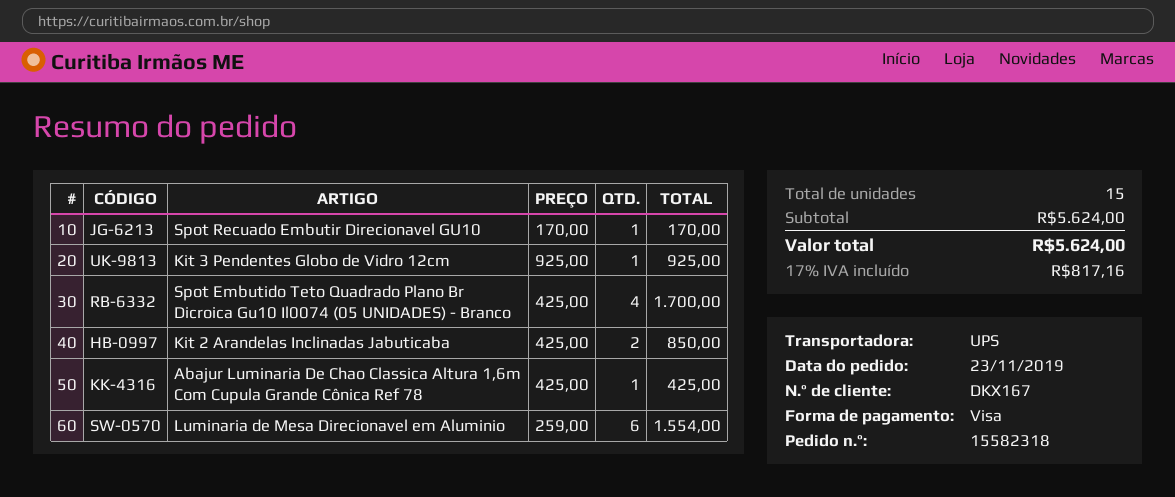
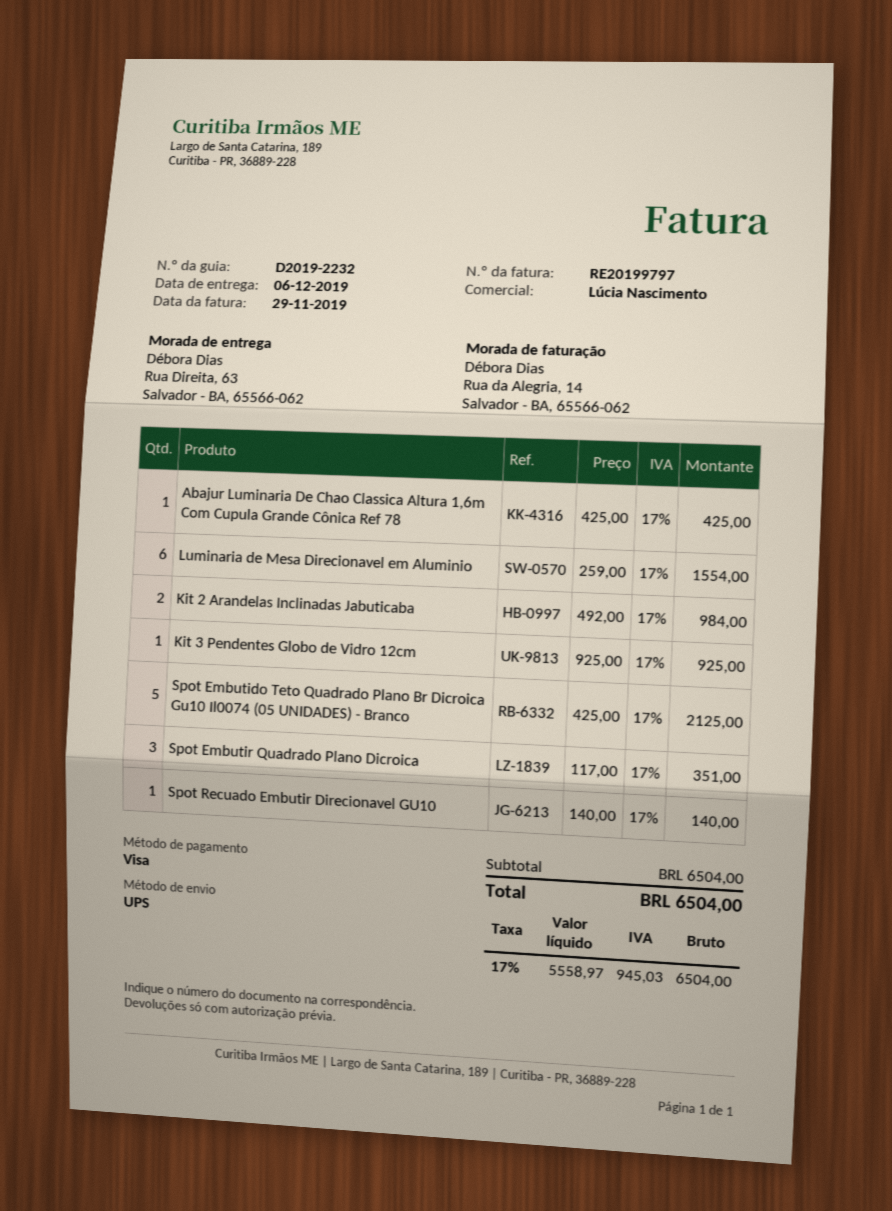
Spot Recuado Embutir Direcionavel GU10: 1 x 170.00 = 170.00 -> 1 x 140.00 = 140.00
Spot Embutido Teto Quadrado Plano Br Dicroica Gu10 Il0074 (05 UNIDADES) - Branco: 4 x 425.00 = 1700.00 -> 5 x 425.00 = 2125.00
Kit 2 Arandelas Inclinadas Jabuticaba: 2 x 425.00 = 850.00 -> 2 x 492.00 = 984.00
Spot Embutir Quadrado Plano Dicroica: none -> 3 x 117.00 = 351.00
subtotal: 5624.00 -> 6504.00
tax: 17% = 817.16 -> 17% = 945.03
total: 5624.00 -> 6504.00

